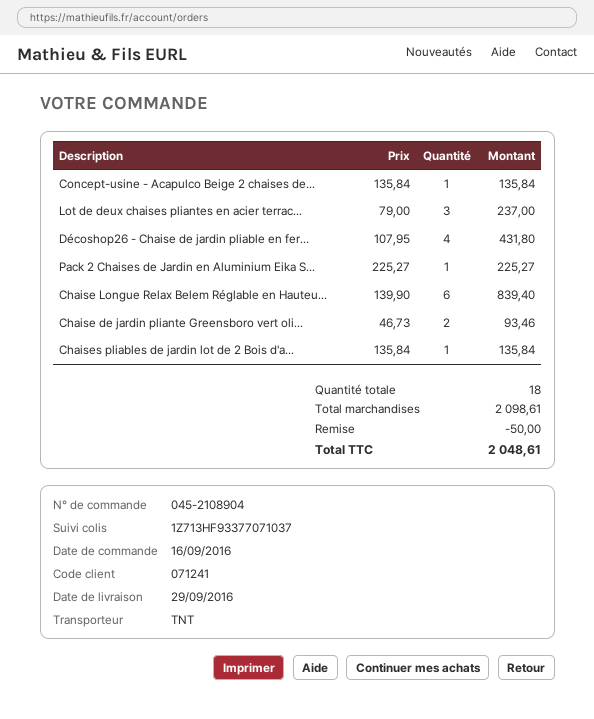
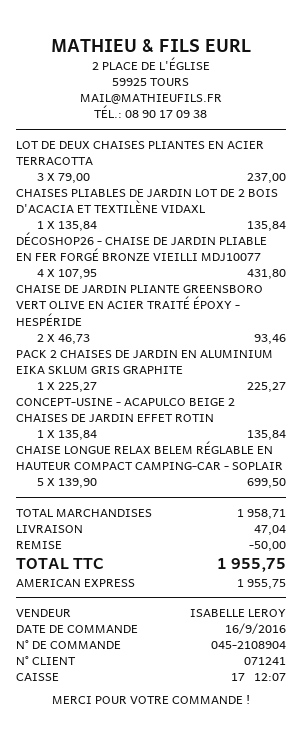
Chaise Longue Relax Belem Réglable en Hauteu...: 6 x 139.90 = 839.40 -> 5 x 139.90 = 699.50
subtotal: 2098.61 -> 1958.71
shipping: none -> 47.04
total: 2048.61 -> 1955.75

